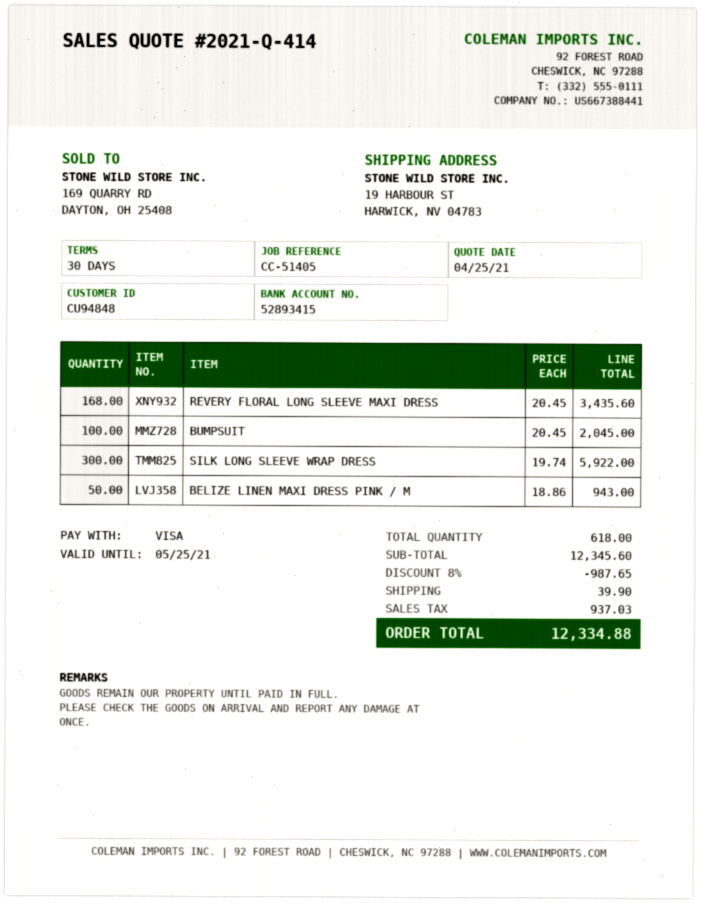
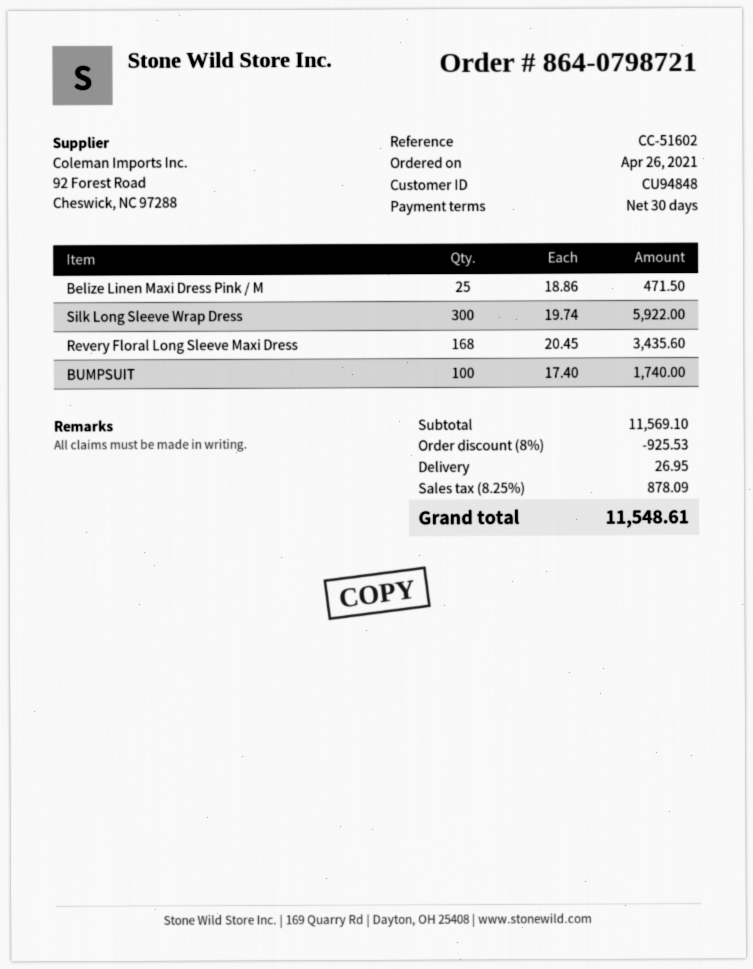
reference: CC-51405 -> CC-51602
BUMPSUIT: 100 x 20.45 = 2045.00 -> 100 x 17.40 = 1740.00
BELIZE LINEN MAXI DRESS PINK / M: 50 x 18.86 = 943.00 -> 25 x 18.86 = 471.50
subtotal: 12345.60 -> 11569.10
discount: 8% = 987.65 -> 8% = 925.53
shipping: 39.90 -> 26.95
tax: 937.03 -> 878.09
total: 12334.88 -> 11548.61

